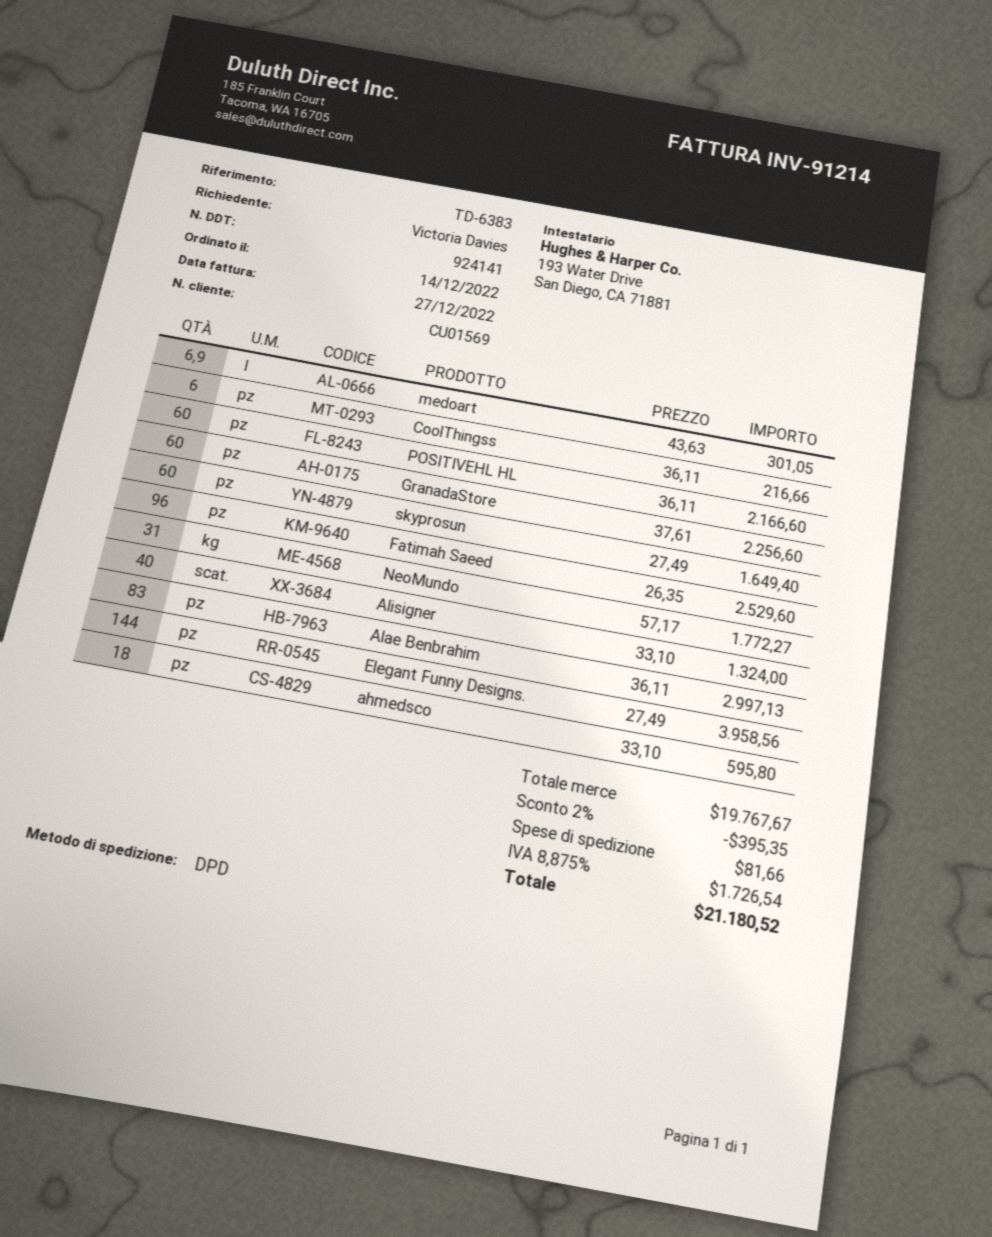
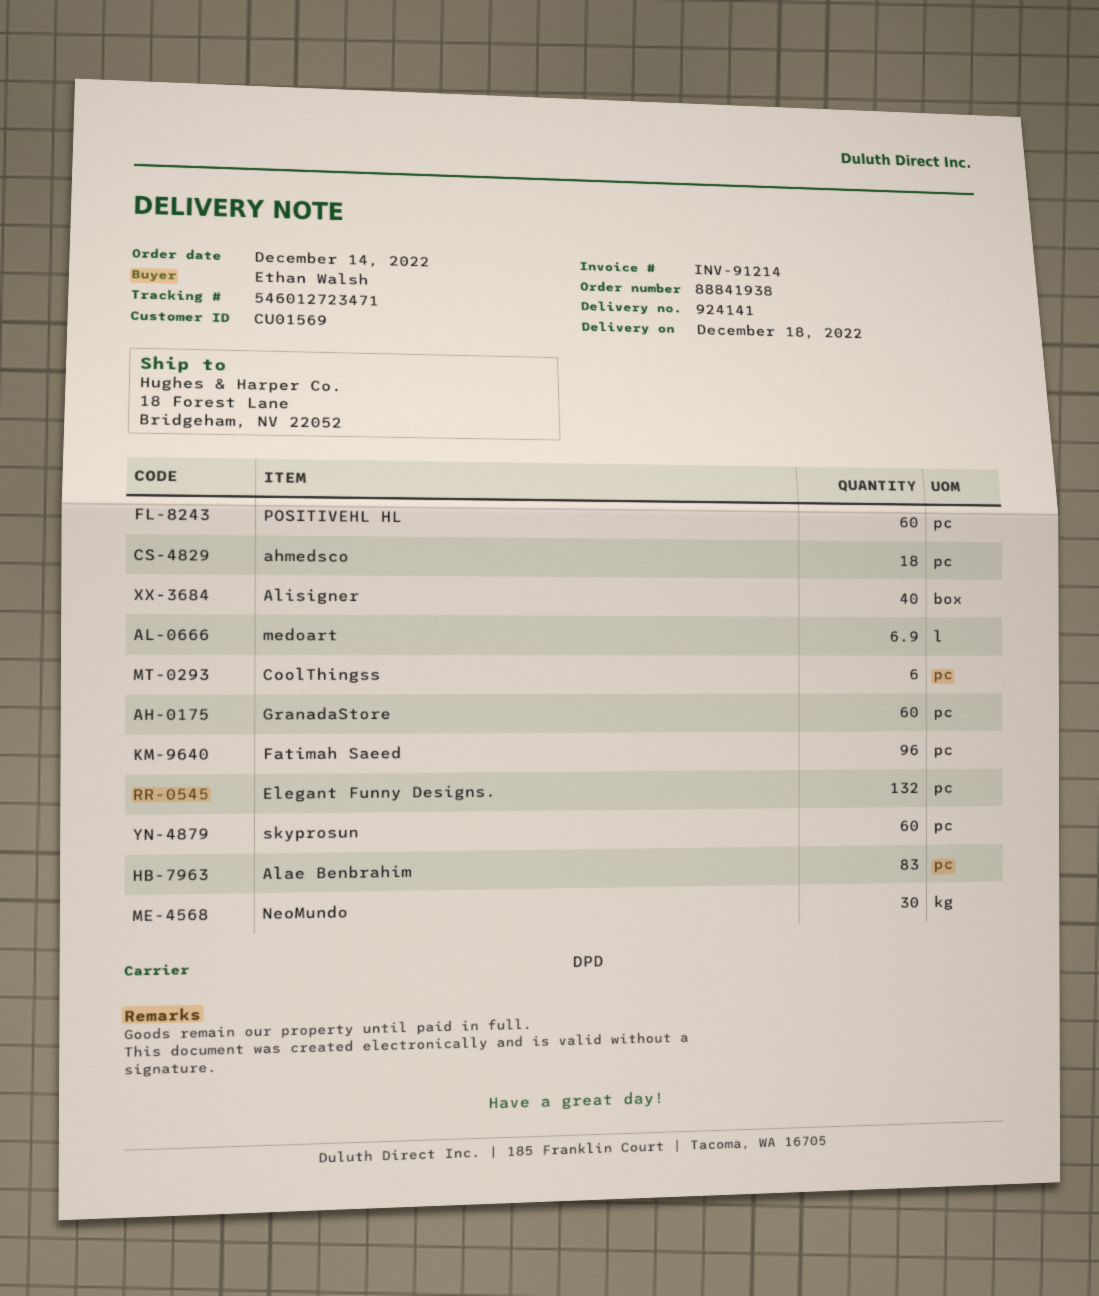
ordered by: Victoria Davies -> Ethan Walsh
NeoMundo: 31 -> 30
Elegant Funny Designs.: 144 -> 132

